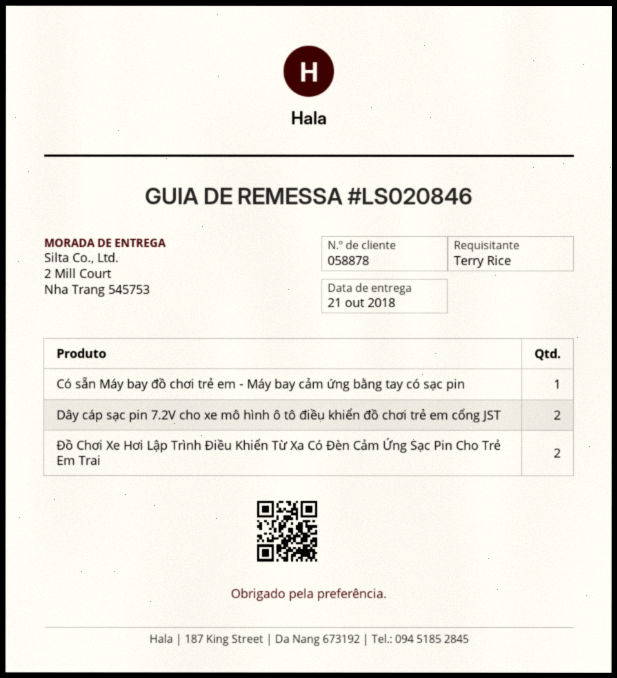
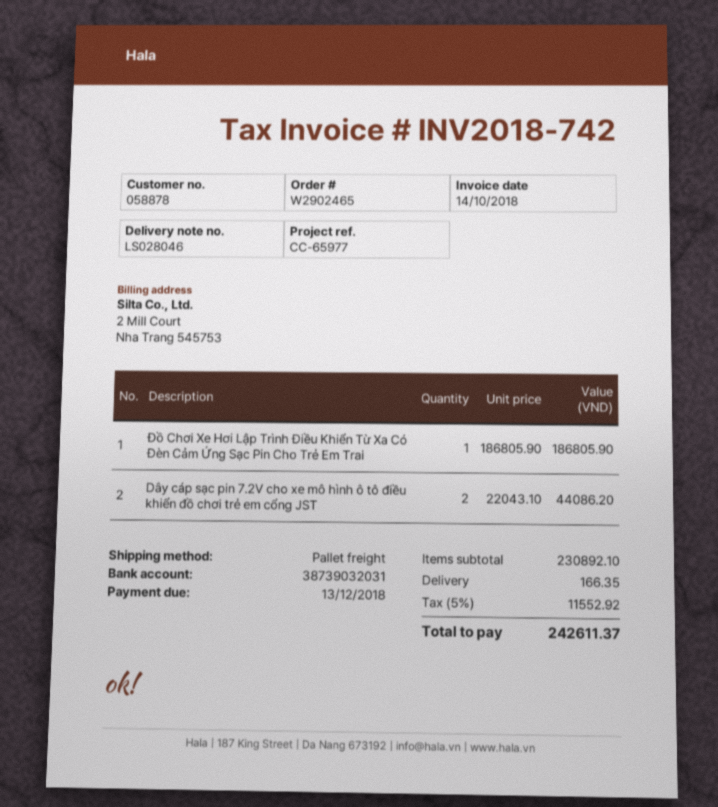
delivery note number: LS020846 -> LS028046
Có sẵn Máy bay đồ chơi trẻ em - Máy bay cảm ứng bằng tay có sạc pin: 1 -> none
Đồ Chơi Xe Hơi Lập Trình Điều Khiển Từ Xa Có Đèn Cảm Ứng Sạc Pin Cho Trẻ Em Trai: 2 -> 1

